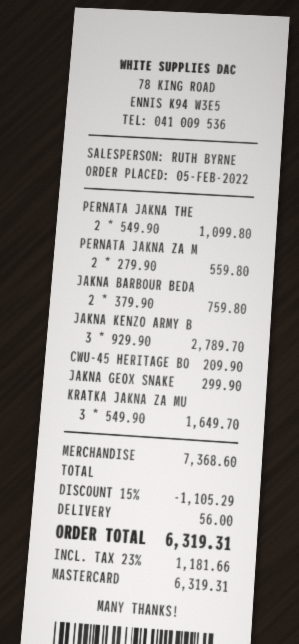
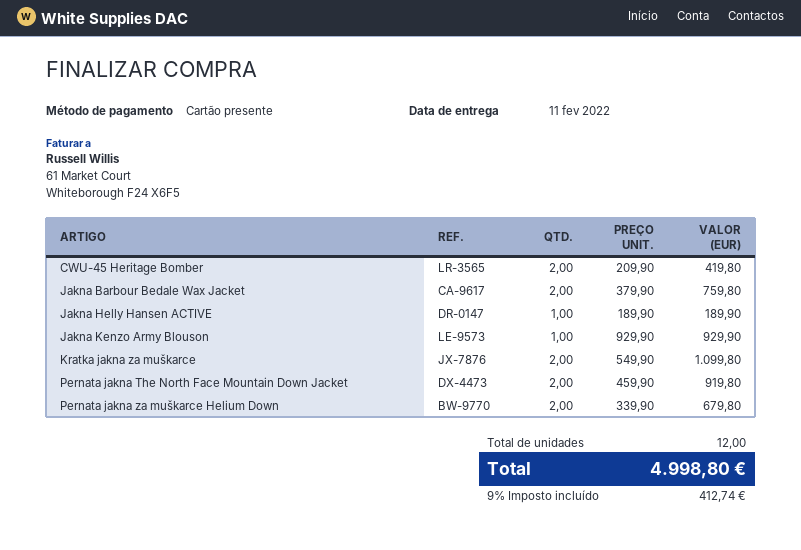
payment method: Mastercard -> gift card
PERNATA JAKNA THE: 2 x 549.90 = 1099.80 -> 2 x 459.90 = 919.80
PERNATA JAKNA ZA M: 2 x 279.90 = 559.80 -> 2 x 339.90 = 679.80
JAKNA KENZO ARMY B: 3 x 929.90 = 2789.70 -> 1 x 929.90 = 929.90
CWU-45 HERITAGE BO: 1 x 209.90 = 209.90 -> 2 x 209.90 = 419.80
JAKNA GEOX SNAKE: 1 x 299.90 = 299.90 -> none
KRATKA JAKNA ZA MU: 3 x 549.90 = 1649.70 -> 2 x 549.90 = 1099.80
Jakna Helly Hansen ACTIVE: none -> 1 x 189.90 = 189.90
discount: 15% = 1105.29 -> none
shipping: 56.00 -> none
tax: 23% = 1181.66 -> 9% = 412.74
total: 6319.31 -> 4998.80

